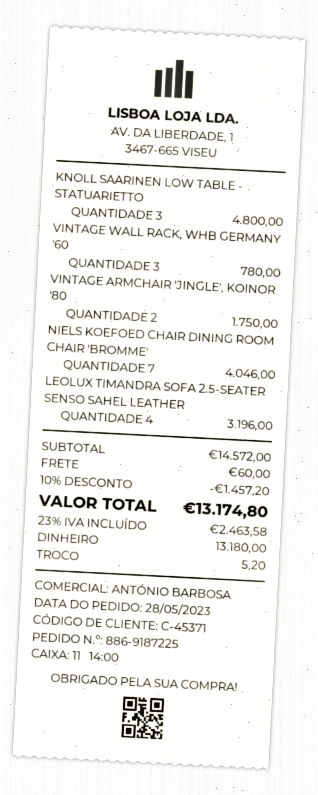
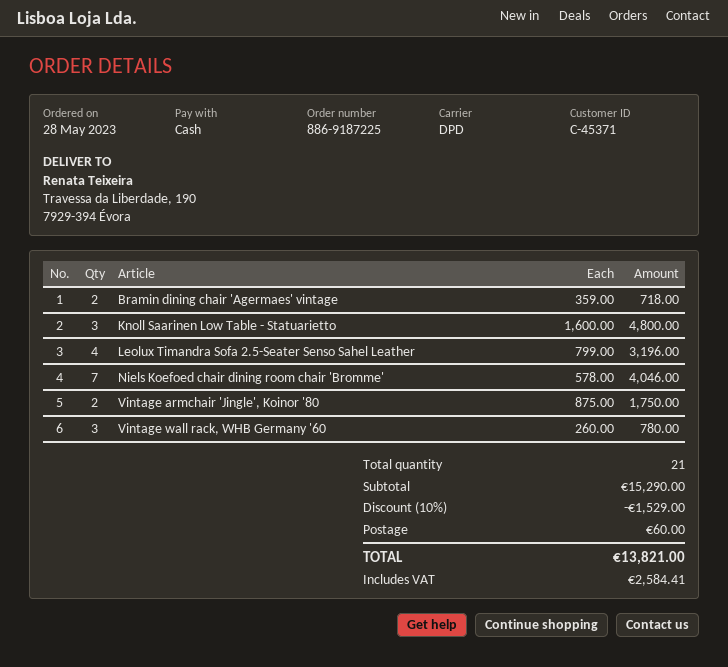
Bramin dining chair 'Agermaes' vintage: none -> 2 for 718.00
subtotal: 14572.00 -> 15290.00
discount: 10% = 1457.20 -> 10% = 1529.00
tax: 2463.58 -> 2584.41
total: 13174.80 -> 13821.00

